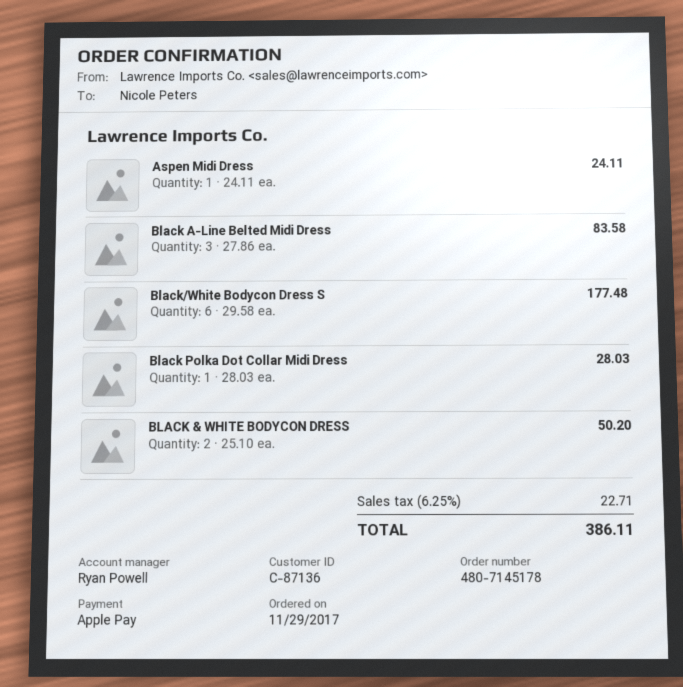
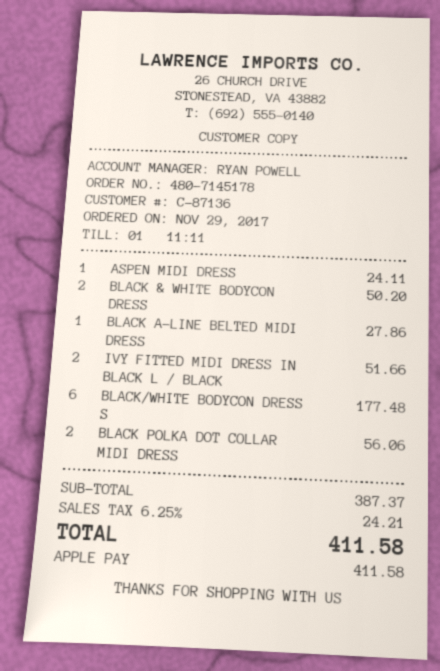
Black A-Line Belted Midi Dress: 3 for 83.58 -> 1 for 27.86
Black Polka Dot Collar Midi Dress: 1 for 28.03 -> 2 for 56.06
IVY FITTED MIDI DRESS IN BLACK L / BLACK: none -> 2 for 51.66
tax: 6.25% = 22.71 -> 6.25% = 24.21
total: 386.11 -> 411.58

